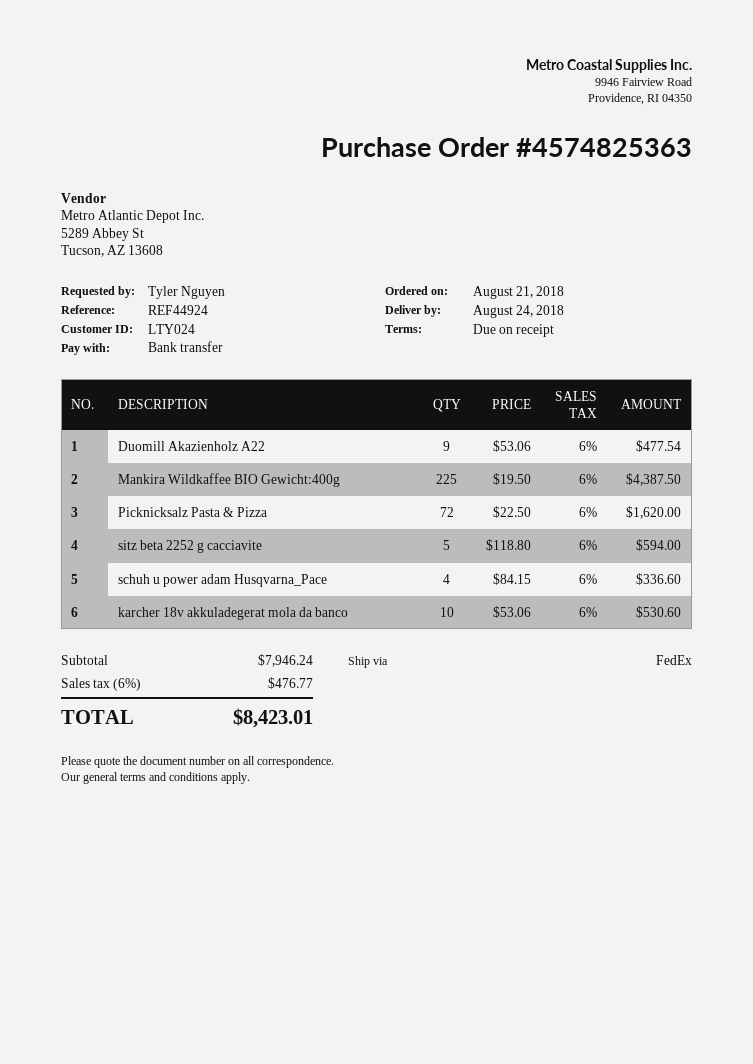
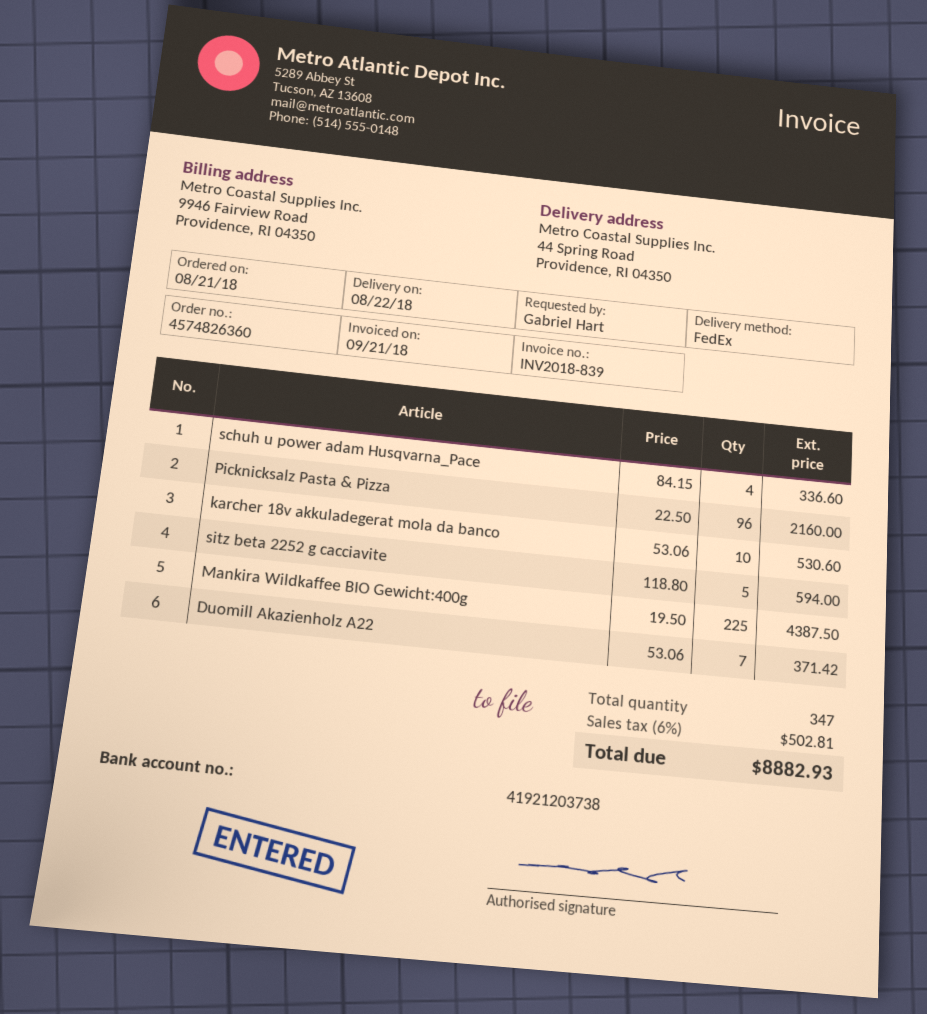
order number: 4574825363 -> 4574826360
delivery date: 2018-08-24 -> 2018-08-22
ordered by: Tyler Nguyen -> Gabriel Hart
Duomill Akazienholz A22: 9 x 53.06 = 477.54 -> 7 x 53.06 = 371.42
Picknicksalz Pasta & Pizza: 72 x 22.50 = 1620.00 -> 96 x 22.50 = 2160.00
tax: 6% = 476.77 -> 6% = 502.81
total: 8423.01 -> 8882.93

